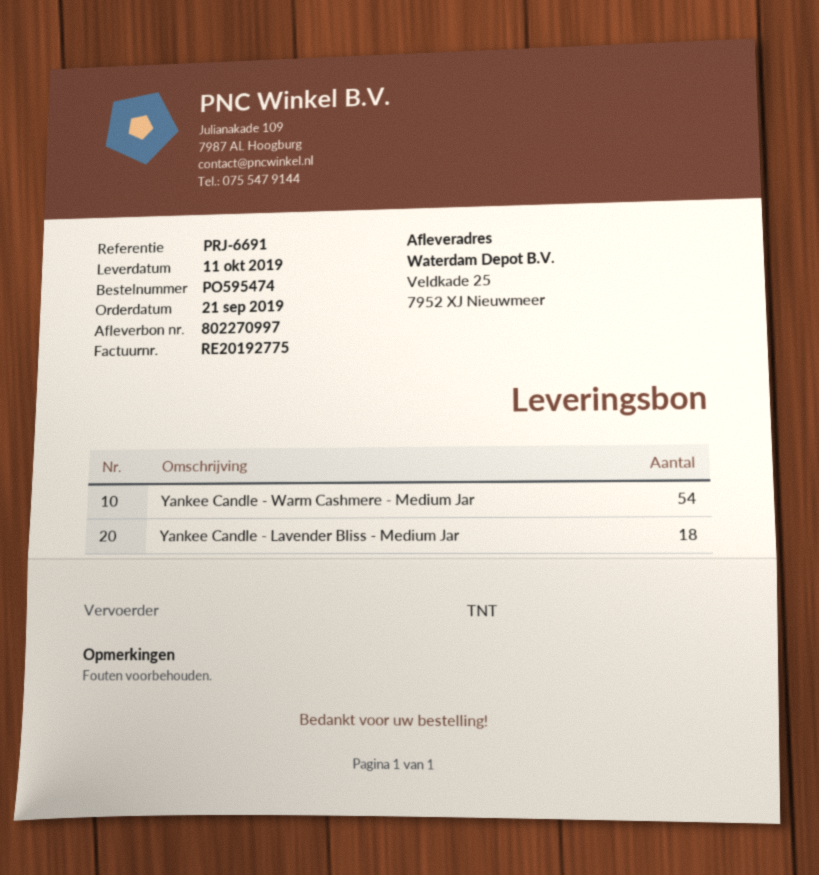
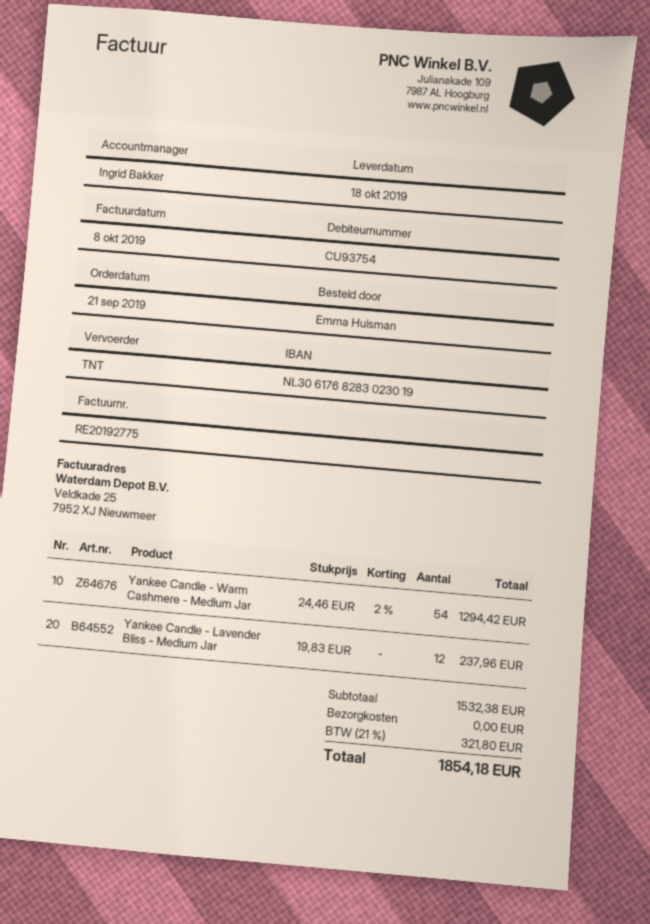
delivery date: 2019-10-11 -> 2019-10-18
Yankee Candle - Lavender Bliss - Medium Jar: 18 -> 12

